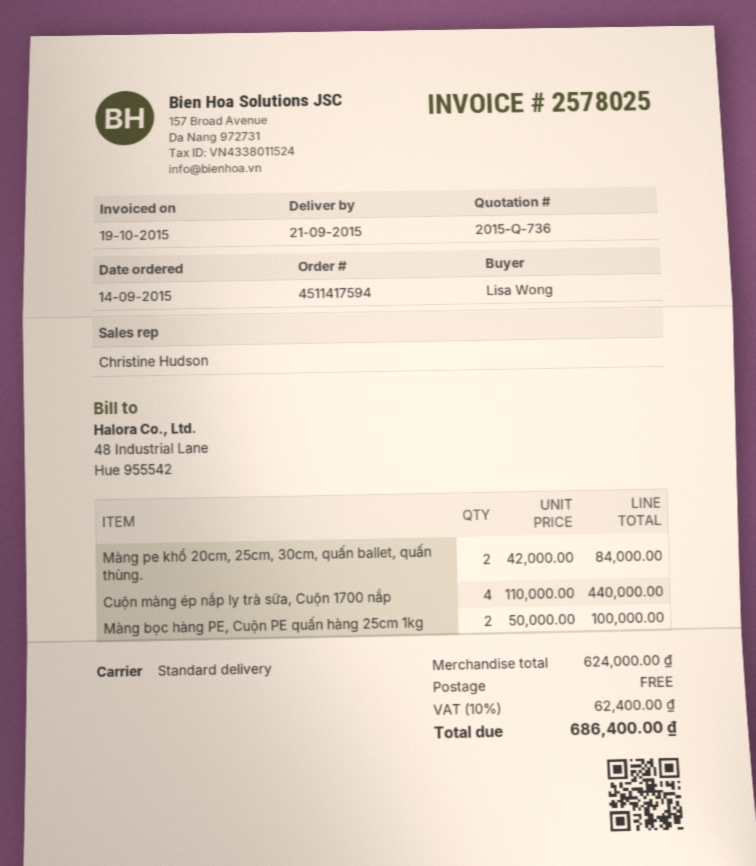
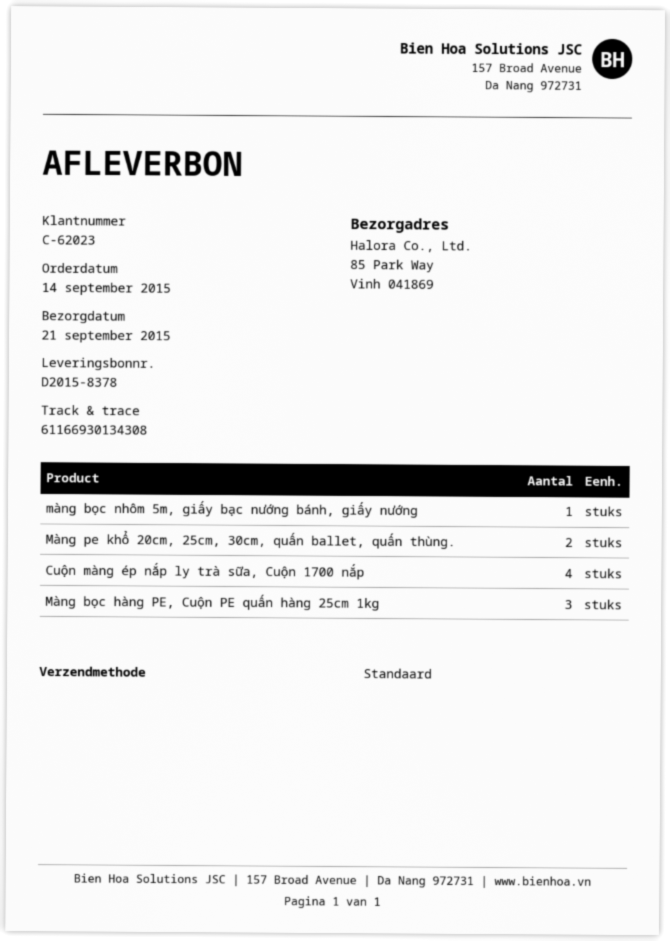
Màng bọc hàng PE, Cuộn PE quấn hàng 25cm 1kg: 2 -> 3
màng bọc nhôm 5m, giấy bạc nướng bánh, giấy nướng: none -> 1

